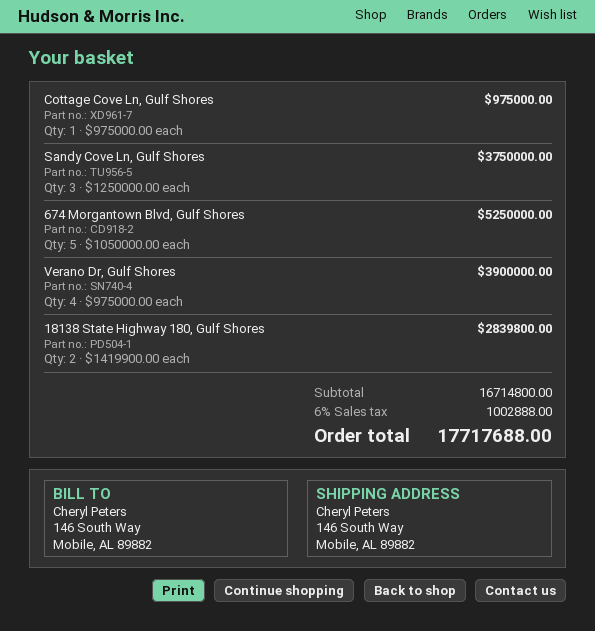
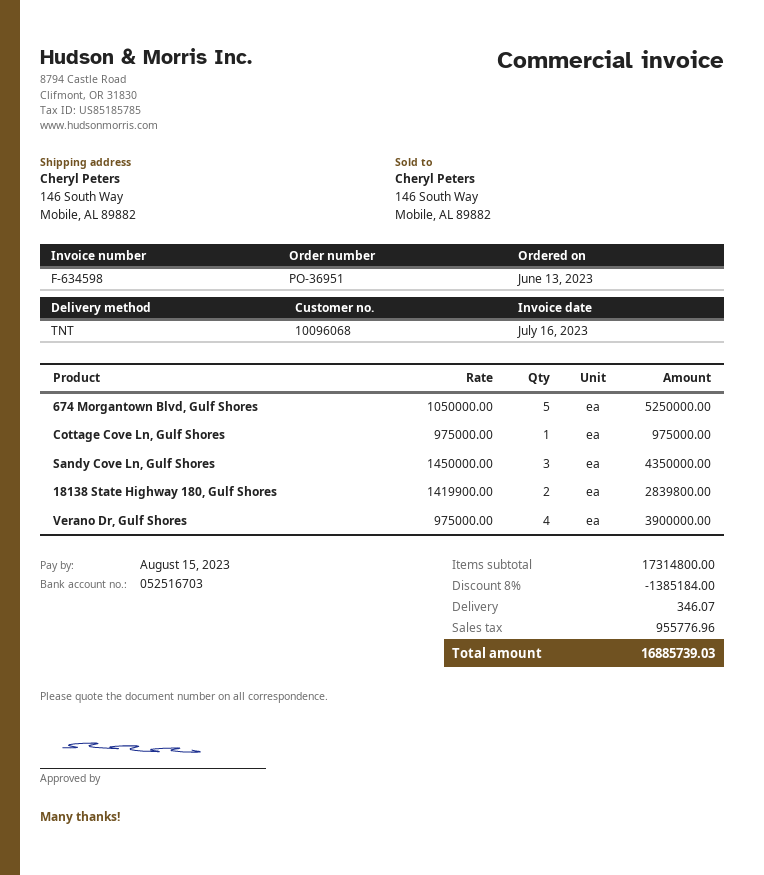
Sandy Cove Ln, Gulf Shores: 3 x 1250000.00 = 3750000.00 -> 3 x 1450000.00 = 4350000.00
subtotal: 16714800.00 -> 17314800.00
discount: none -> 8% = 1385184.00
shipping: none -> 346.07
tax: 1002888.00 -> 955776.96
total: 17717688.00 -> 16885739.03

